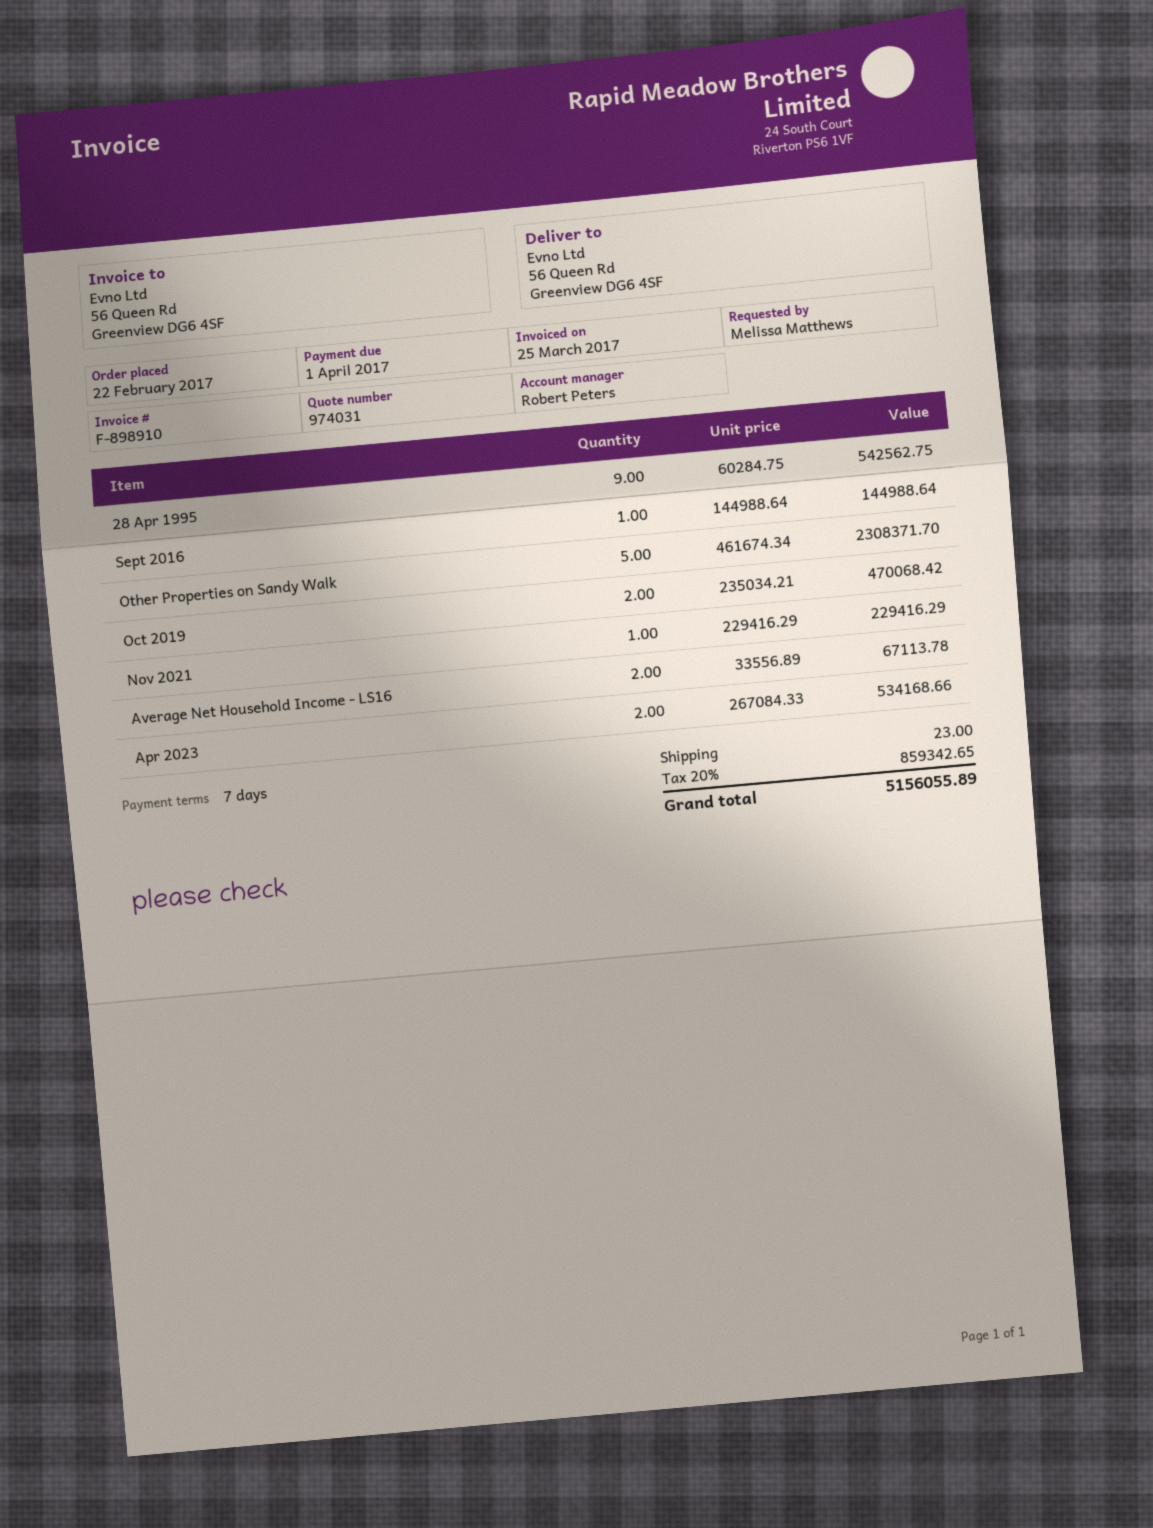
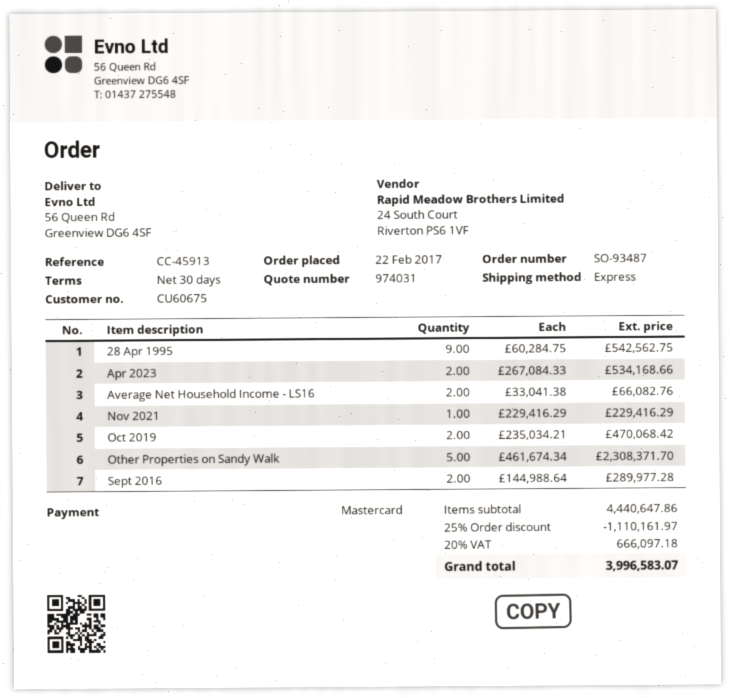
payment terms: 7 days -> 30 days
Sept 2016: 1 x 144988.64 = 144988.64 -> 2 x 144988.64 = 289977.28
Average Net Household Income - LS16: 2 x 33556.89 = 67113.78 -> 2 x 33041.38 = 66082.76
discount: none -> 25% = 1110161.97
shipping: 23.00 -> none
tax: 20% = 859342.65 -> 20% = 666097.18
total: 5156055.89 -> 3996583.07

